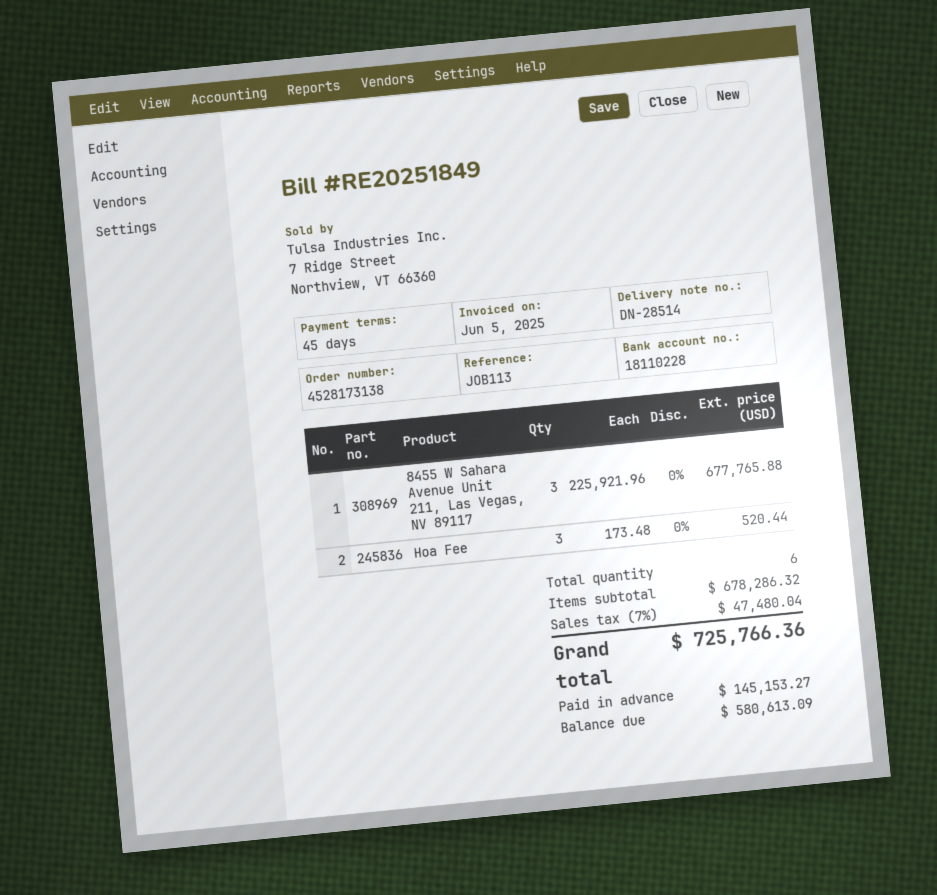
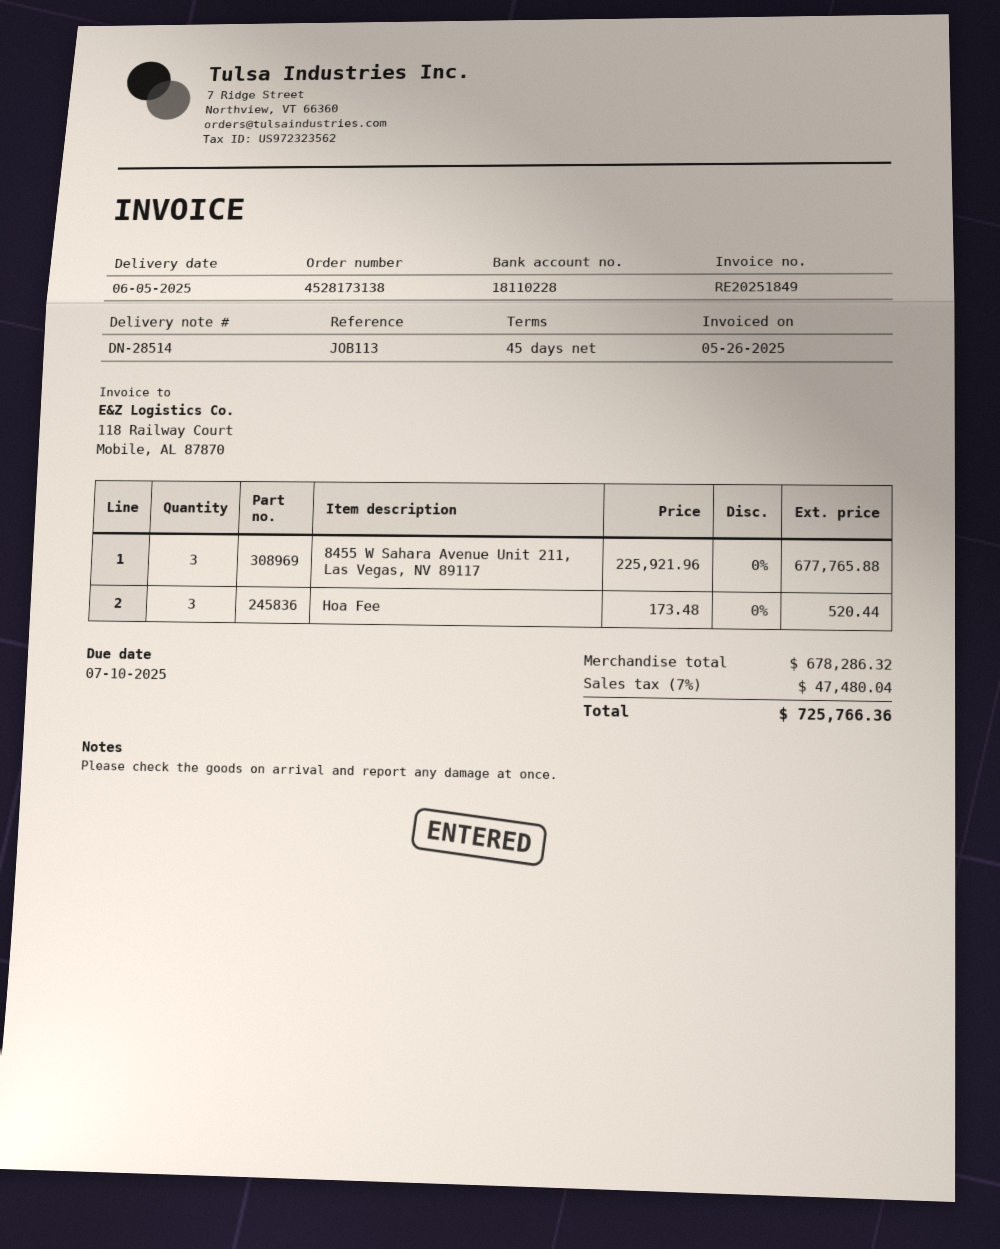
invoice date: 2025-06-05 -> 2025-05-26

